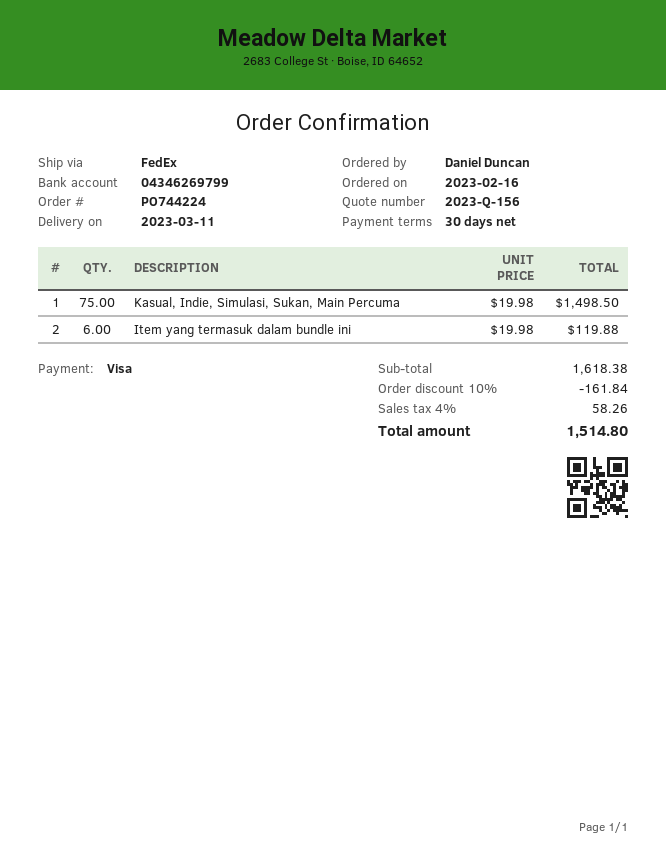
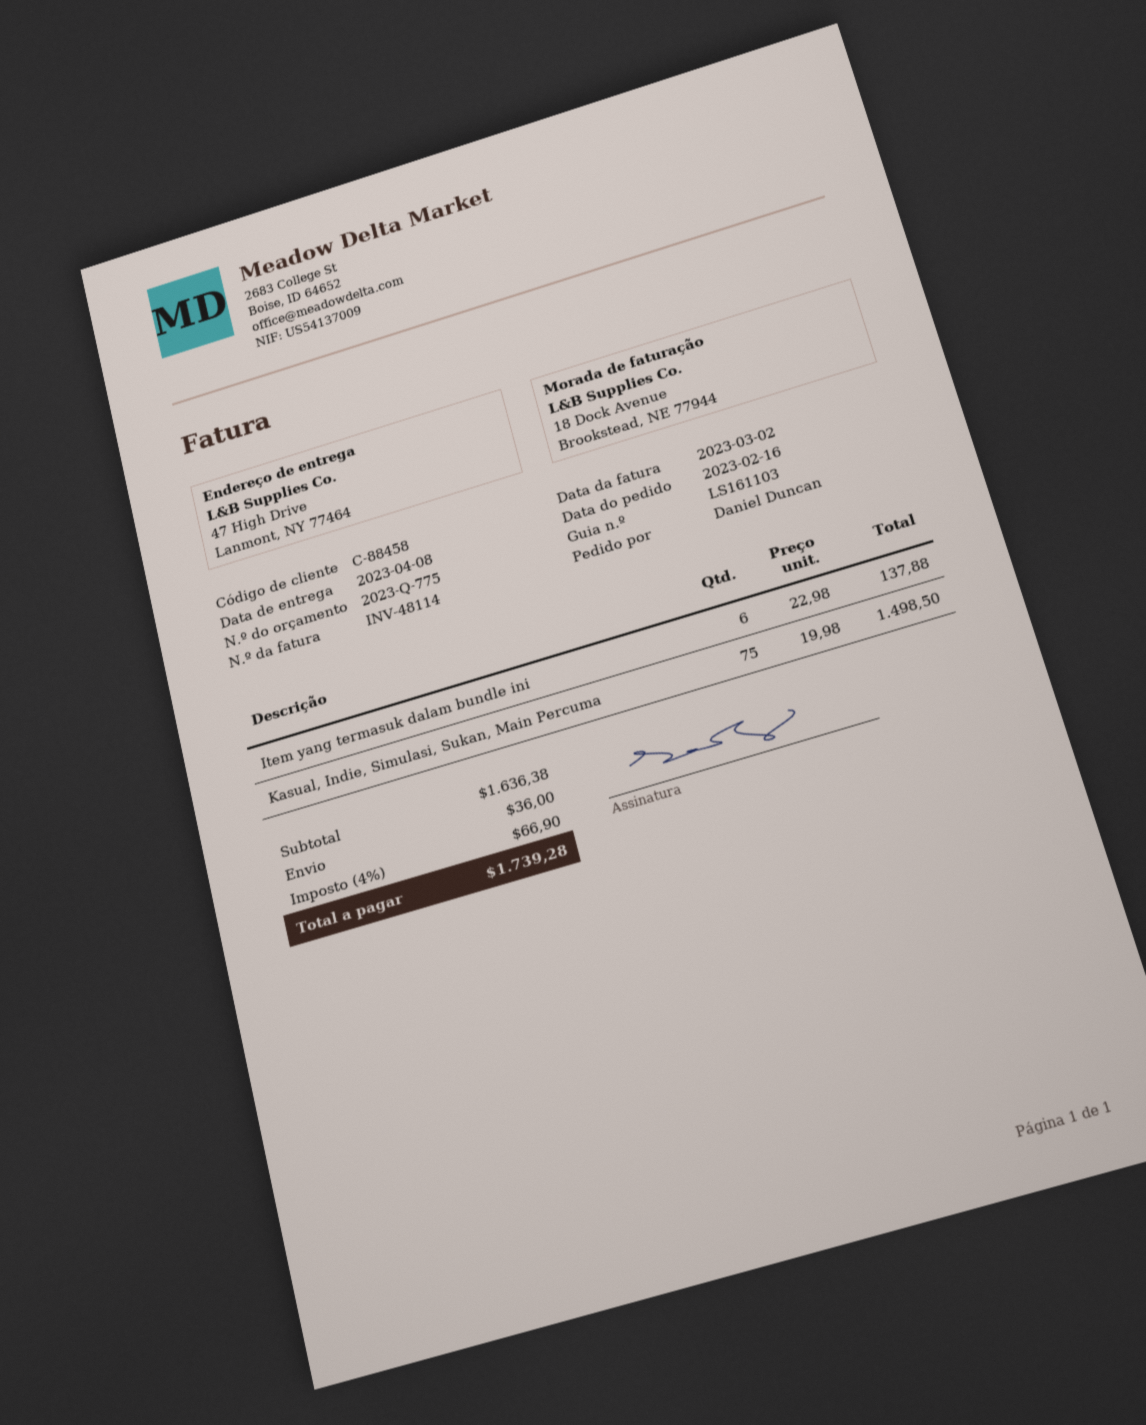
quote number: 2023-Q-156 -> 2023-Q-775
delivery date: 2023-03-11 -> 2023-04-08
Item yang termasuk dalam bundle ini: 6 x 19.98 = 119.88 -> 6 x 22.98 = 137.88
subtotal: 1618.38 -> 1636.38
discount: 10% = 161.84 -> none
shipping: none -> 36.00
tax: 4% = 58.26 -> 4% = 66.90
total: 1514.80 -> 1739.28

